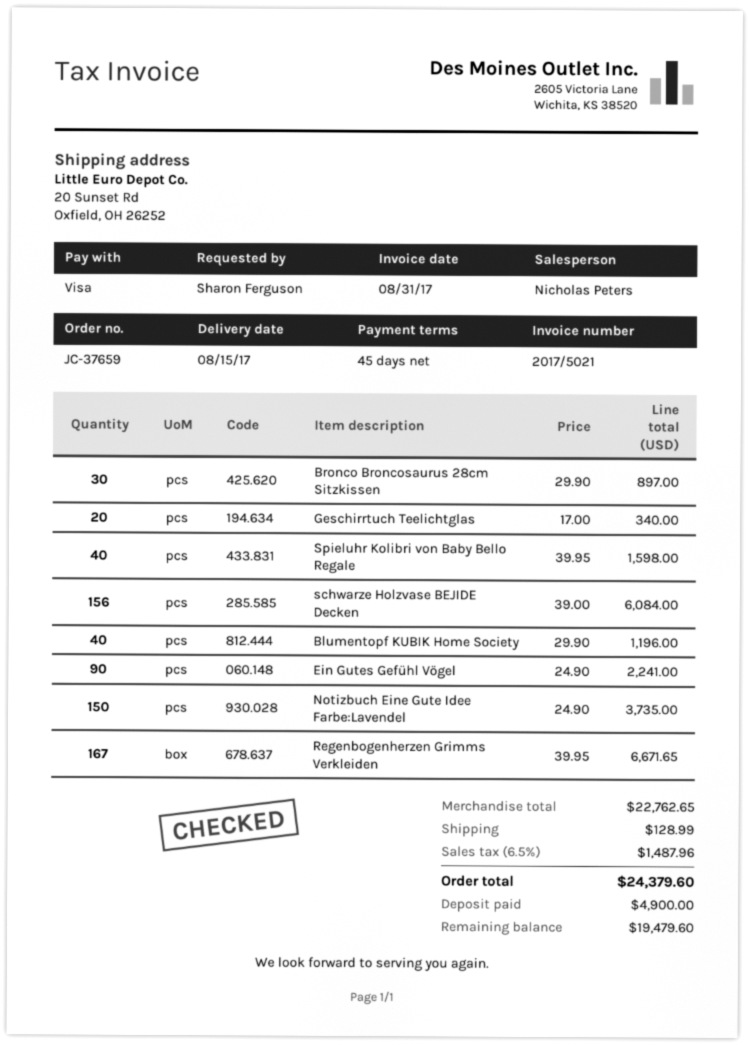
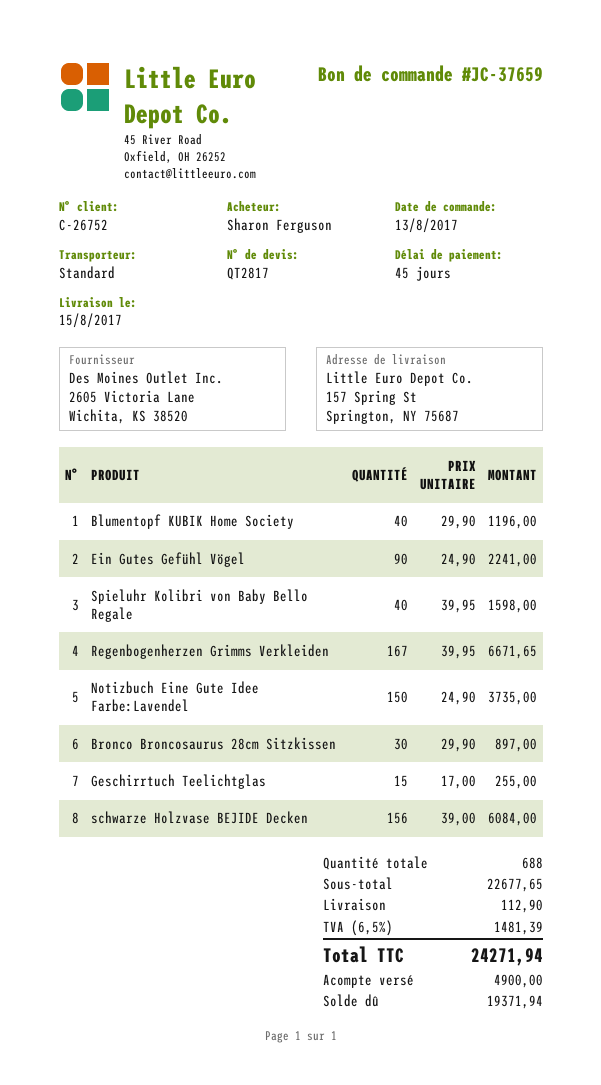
ship to: 20 Sunset Rd, Oxfield, OH 26252 -> 157 Spring St, Springton, NY 75687
Geschirrtuch Teelichtglas: 20 x 17.00 = 340.00 -> 15 x 17.00 = 255.00
subtotal: 22762.65 -> 22677.65
shipping: 128.99 -> 112.90
tax: 6.5% = 1487.96 -> 6.5% = 1481.39
total: 24379.60 -> 24271.94
balance: 19479.60 -> 19371.94

